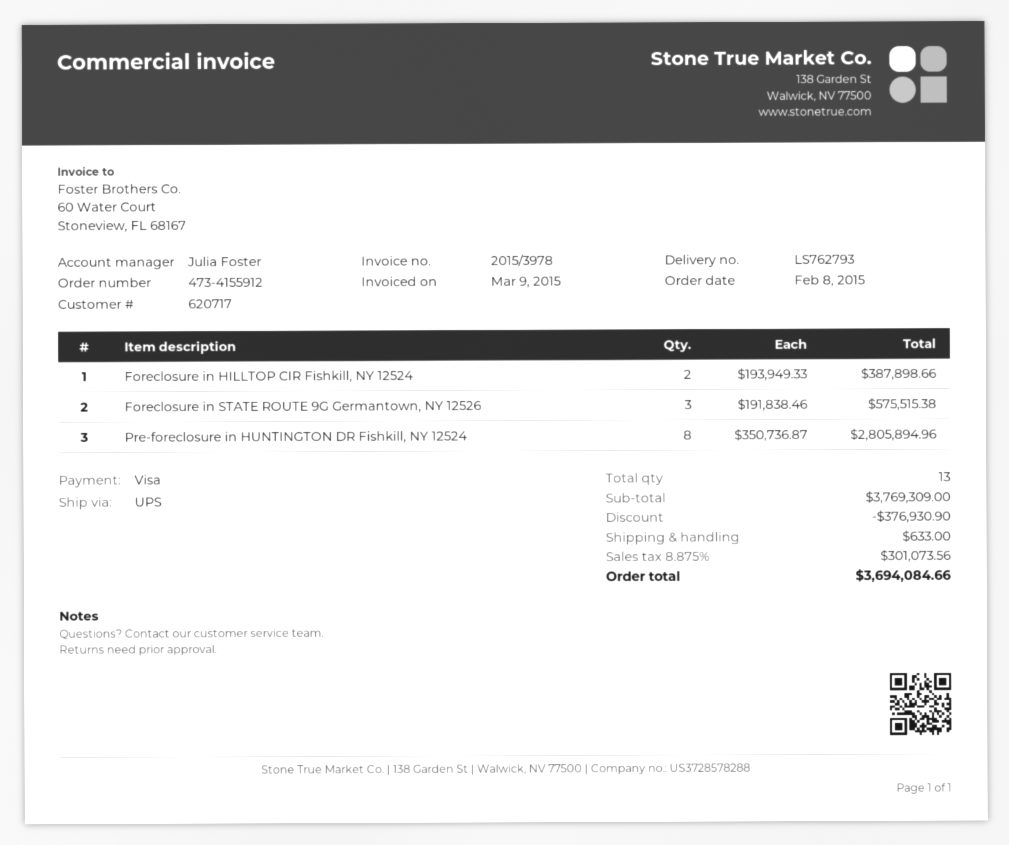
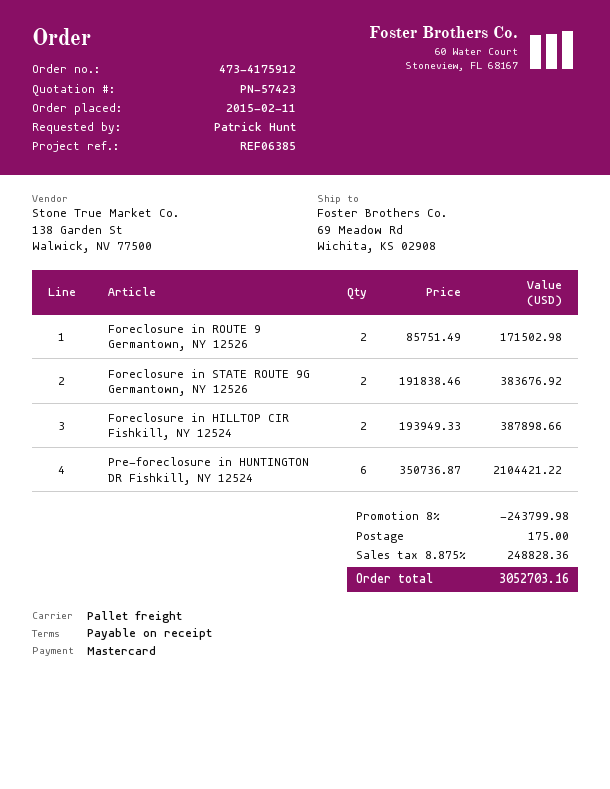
order number: 473-4155912 -> 473-4175912
order date: 2015-02-08 -> 2015-02-11
payment method: Visa -> Mastercard
shipping method: UPS -> pallet freight
Foreclosure in STATE ROUTE 9G Germantown, NY 12526: 3 x 191838.46 = 575515.38 -> 2 x 191838.46 = 383676.92
Pre-foreclosure in HUNTINGTON DR Fishkill, NY 12524: 8 x 350736.87 = 2805894.96 -> 6 x 350736.87 = 2104421.22
Foreclosure in ROUTE 9 Germantown, NY 12526: none -> 2 x 85751.49 = 171502.98
discount: 376930.90 -> 243799.98
shipping: 633.00 -> 175.00
tax: 8.875% = 301073.56 -> 8.875% = 248828.36
total: 3694084.66 -> 3052703.16

